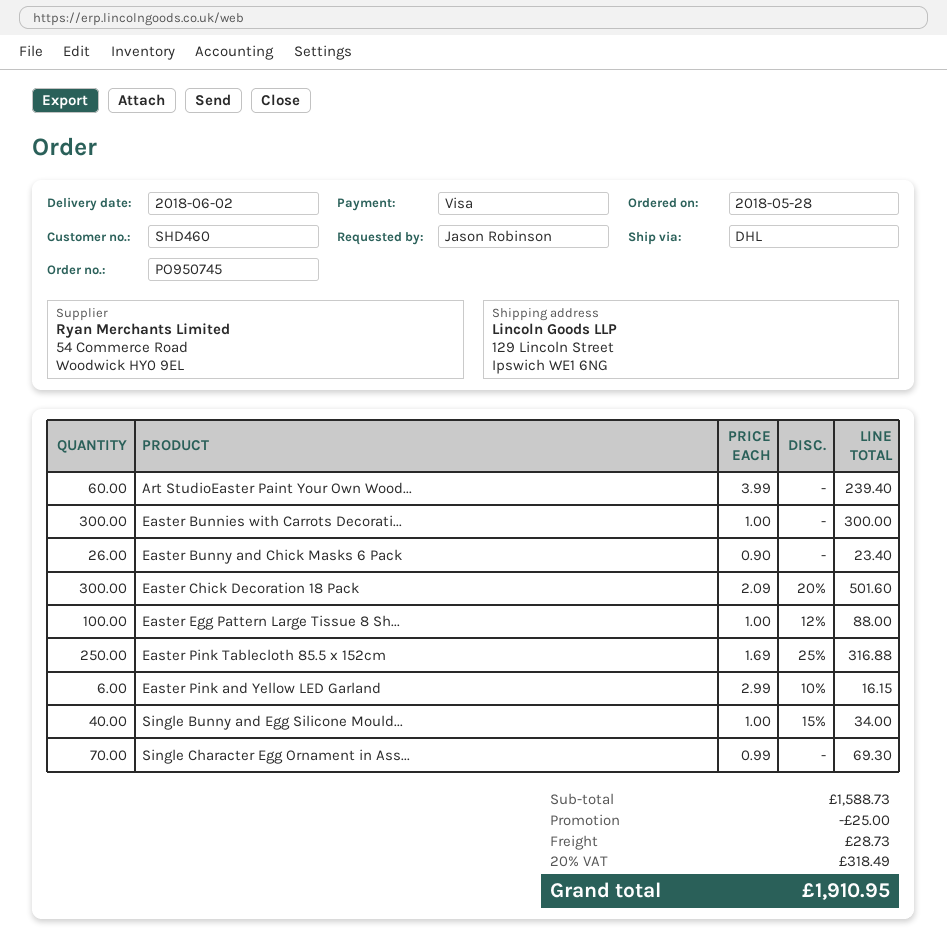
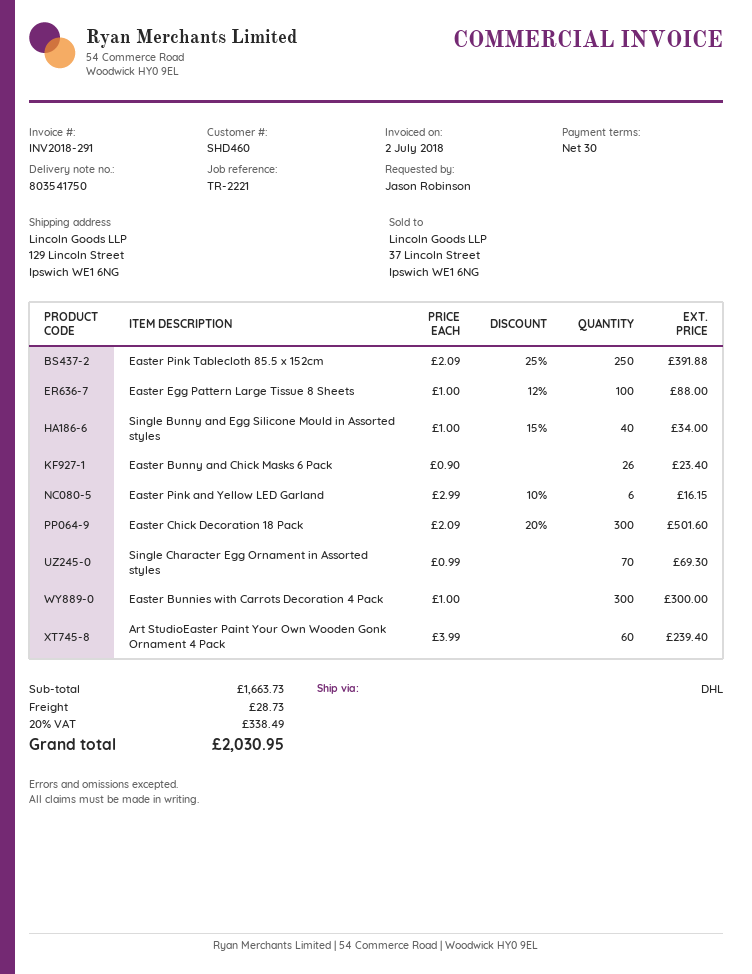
Easter Pink Tablecloth 85.5 x 152cm: 250 x 1.69 - 25% = 316.88 -> 250 x 2.09 - 25% = 391.88
subtotal: 1588.73 -> 1663.73
discount: 25.00 -> none
tax: 20% = 318.49 -> 20% = 338.49
total: 1910.95 -> 2030.95

